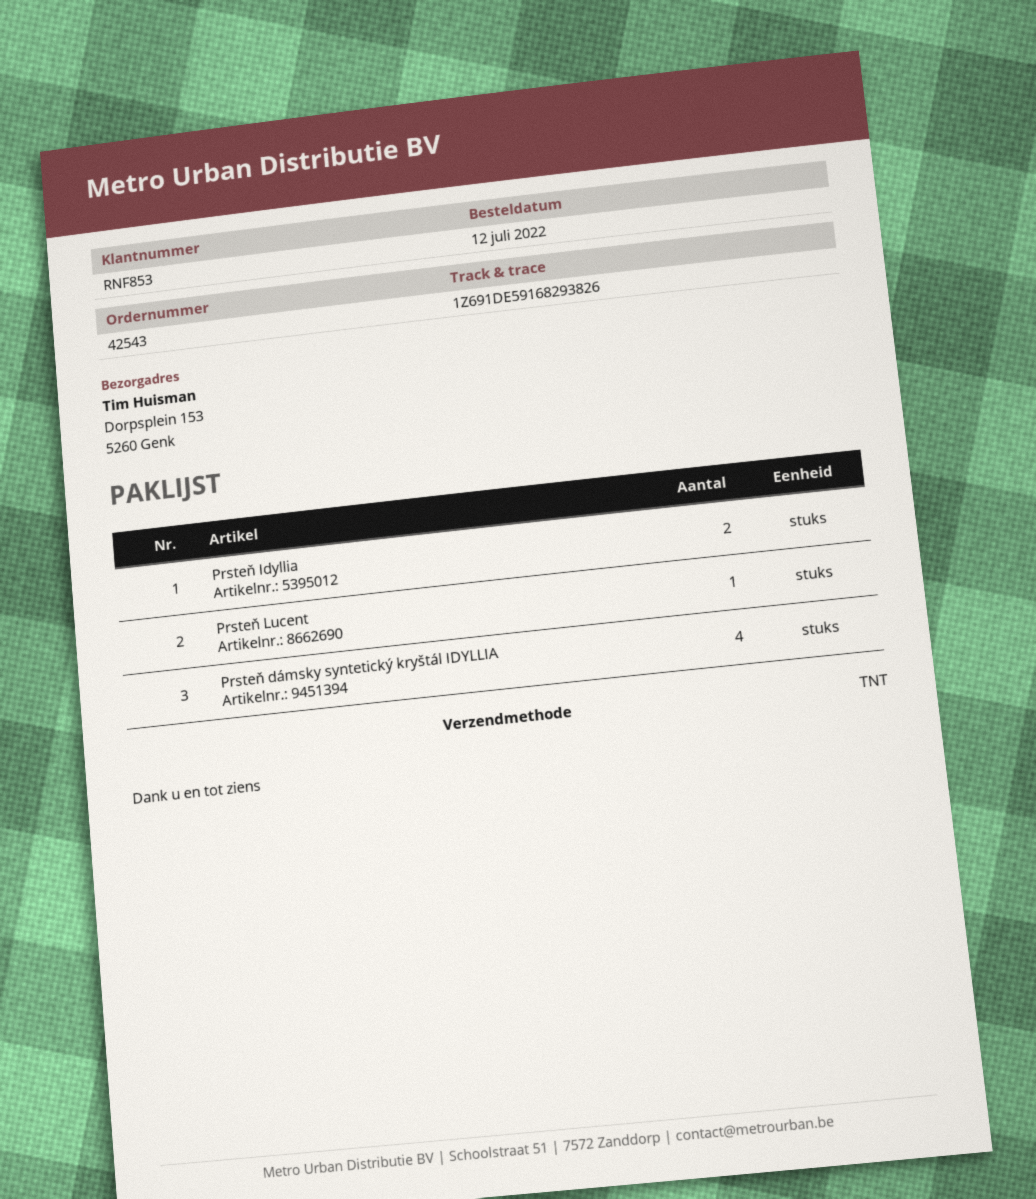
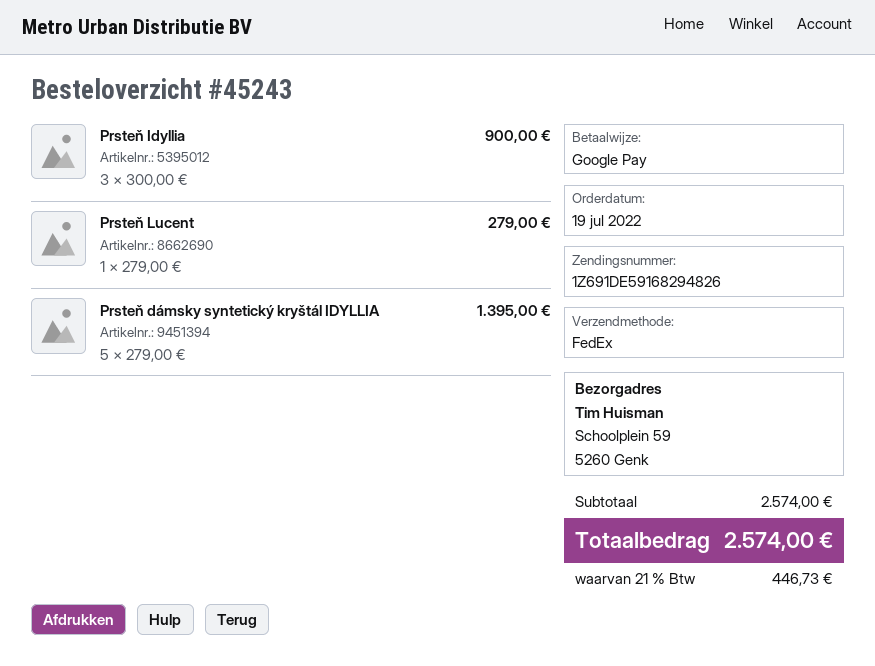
order number: 42543 -> 45243
order date: 2022-07-12 -> 2022-07-19
shipping method: TNT -> FedEx
tracking number: 1Z691DE59168293826 -> 1Z691DE59168294826
ship to: Dorpsplein 153, 5260 Genk -> Schoolplein 59, 5260 Genk
Prsteň Idyllia: 2 -> 3
Prsteň dámsky syntetický kryštál IDYLLIA: 4 -> 5

